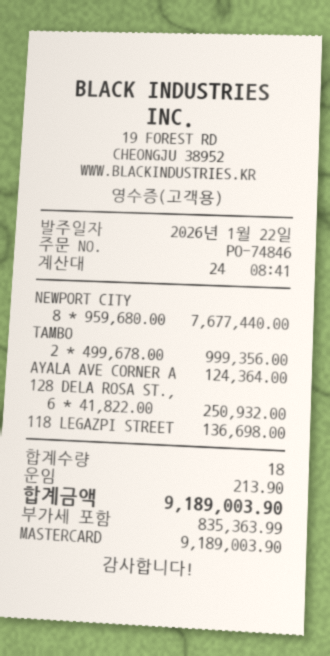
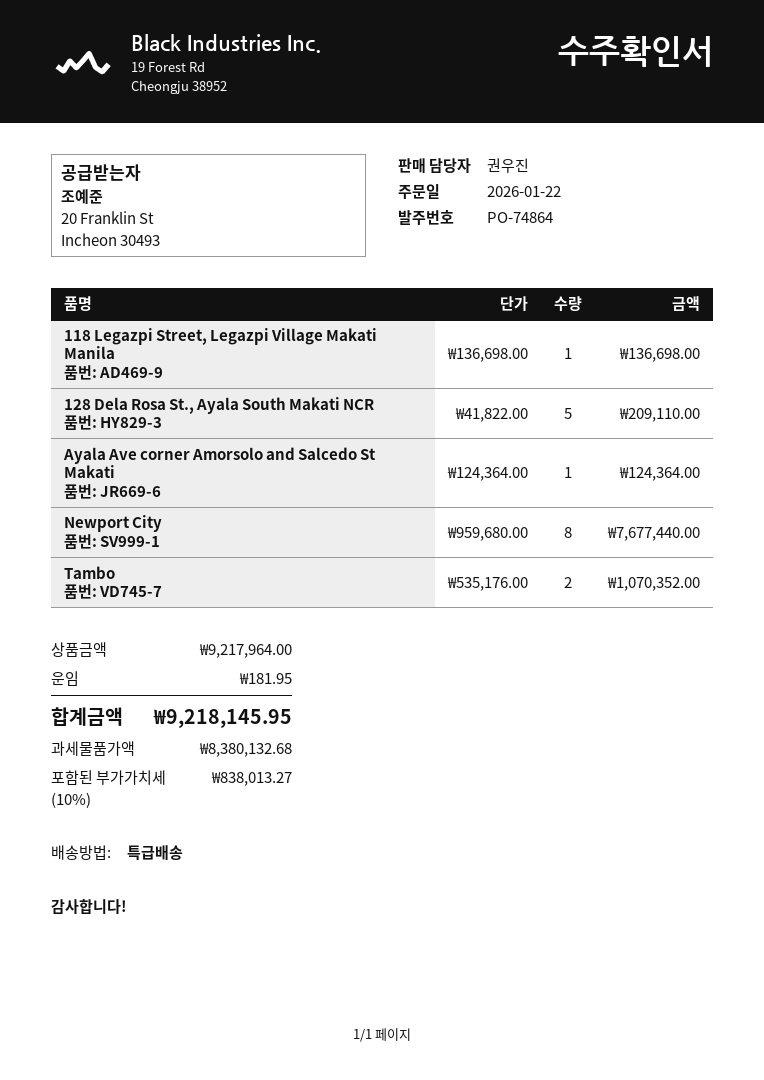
order number: PO-74846 -> PO-74864
TAMBO: 2 x 499678.00 = 999356.00 -> 2 x 535176.00 = 1070352.00
128 DELA ROSA ST.,: 6 x 41822.00 = 250932.00 -> 5 x 41822.00 = 209110.00
shipping: 213.90 -> 181.95
tax: 835363.99 -> 838013.27
total: 9189003.90 -> 9218145.95

